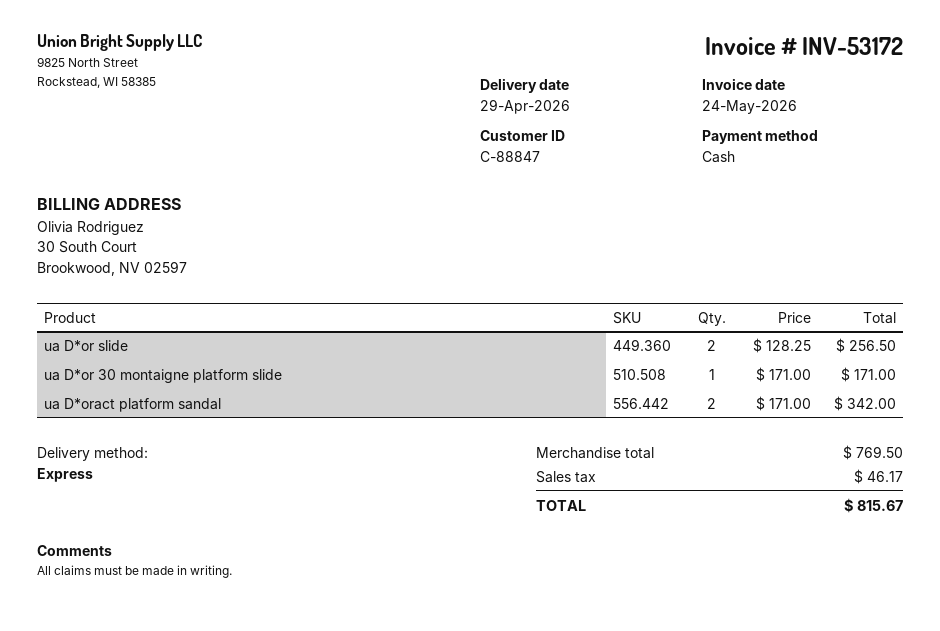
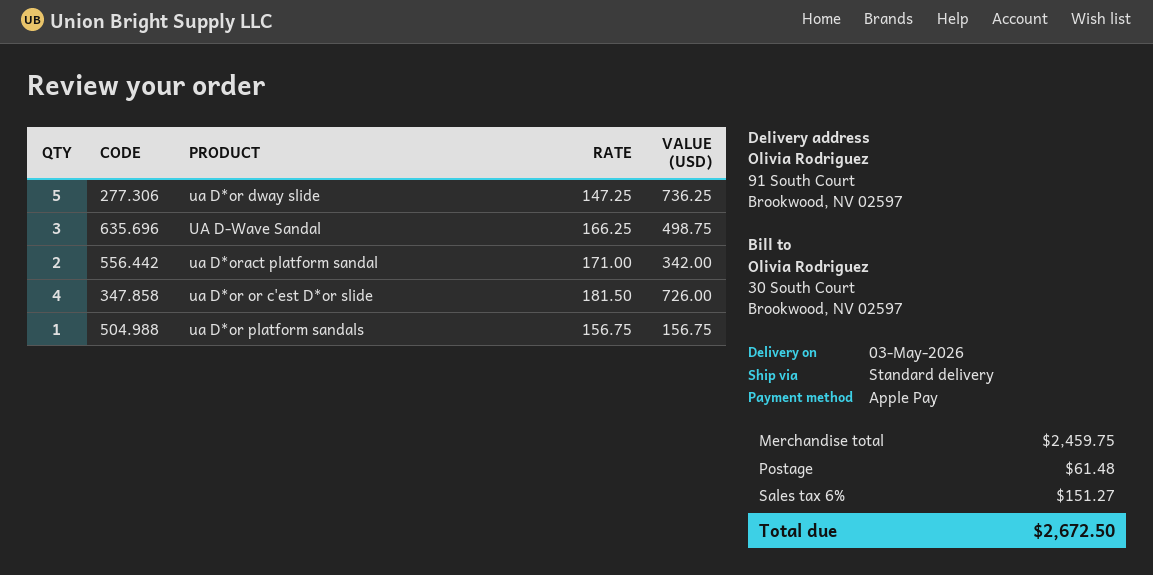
delivery date: 2026-04-29 -> 2026-05-03
payment method: cash -> Apple Pay
shipping method: express -> standard
ua D*or slide: 2 x 128.25 = 256.50 -> none
ua D*or 30 montaigne platform slide: 1 x 171.00 = 171.00 -> none
ua D*or dway slide: none -> 5 x 147.25 = 736.25
UA D-Wave Sandal: none -> 3 x 166.25 = 498.75
ua D*or or c'est D*or slide: none -> 4 x 181.50 = 726.00
ua D*or platform sandals: none -> 1 x 156.75 = 156.75
subtotal: 769.50 -> 2459.75
shipping: none -> 61.48
tax: 46.17 -> 151.27
total: 815.67 -> 2672.50

